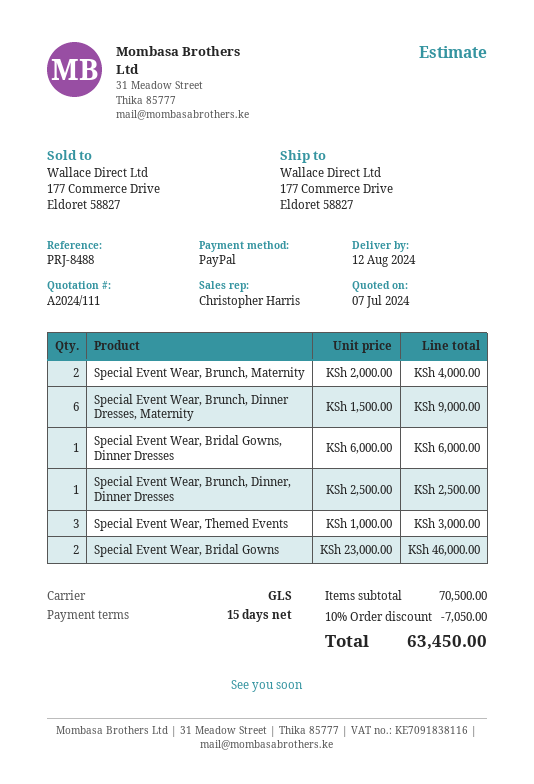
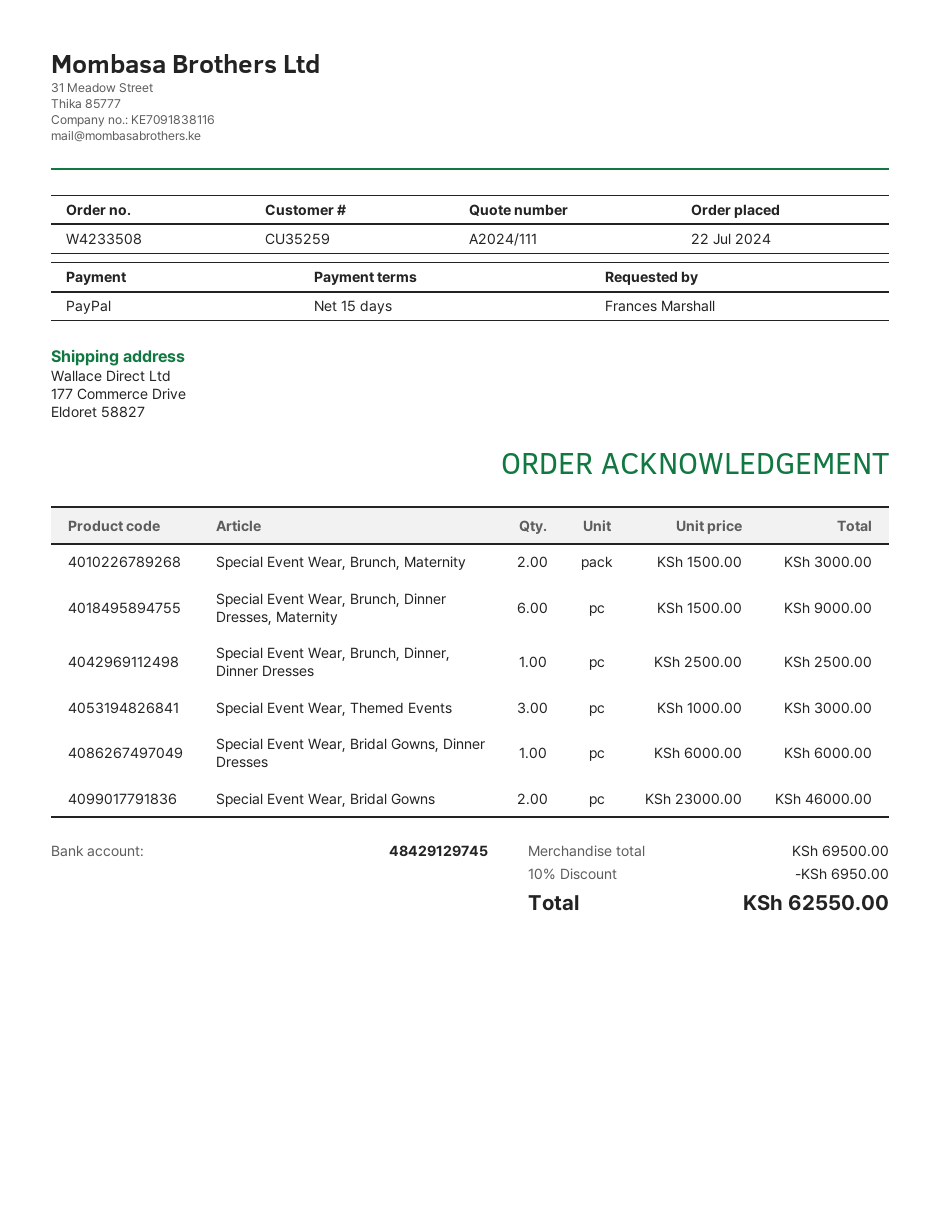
Special Event Wear, Brunch, Maternity: 2 x 2000.00 = 4000.00 -> 2 x 1500.00 = 3000.00
subtotal: 70500.00 -> 69500.00
discount: 10% = 7050.00 -> 10% = 6950.00
total: 63450.00 -> 62550.00

